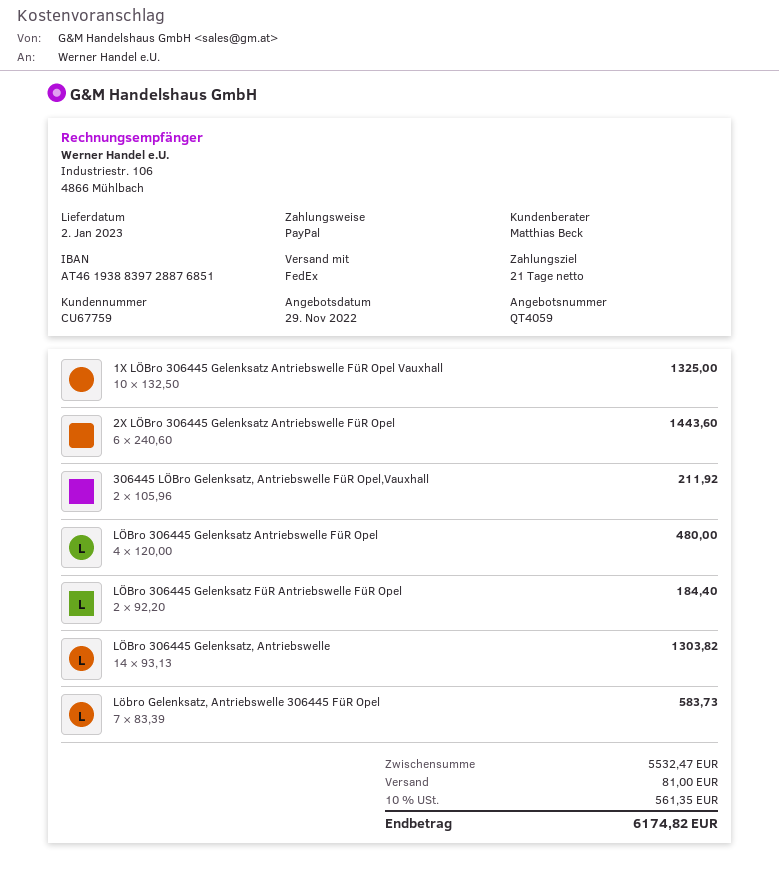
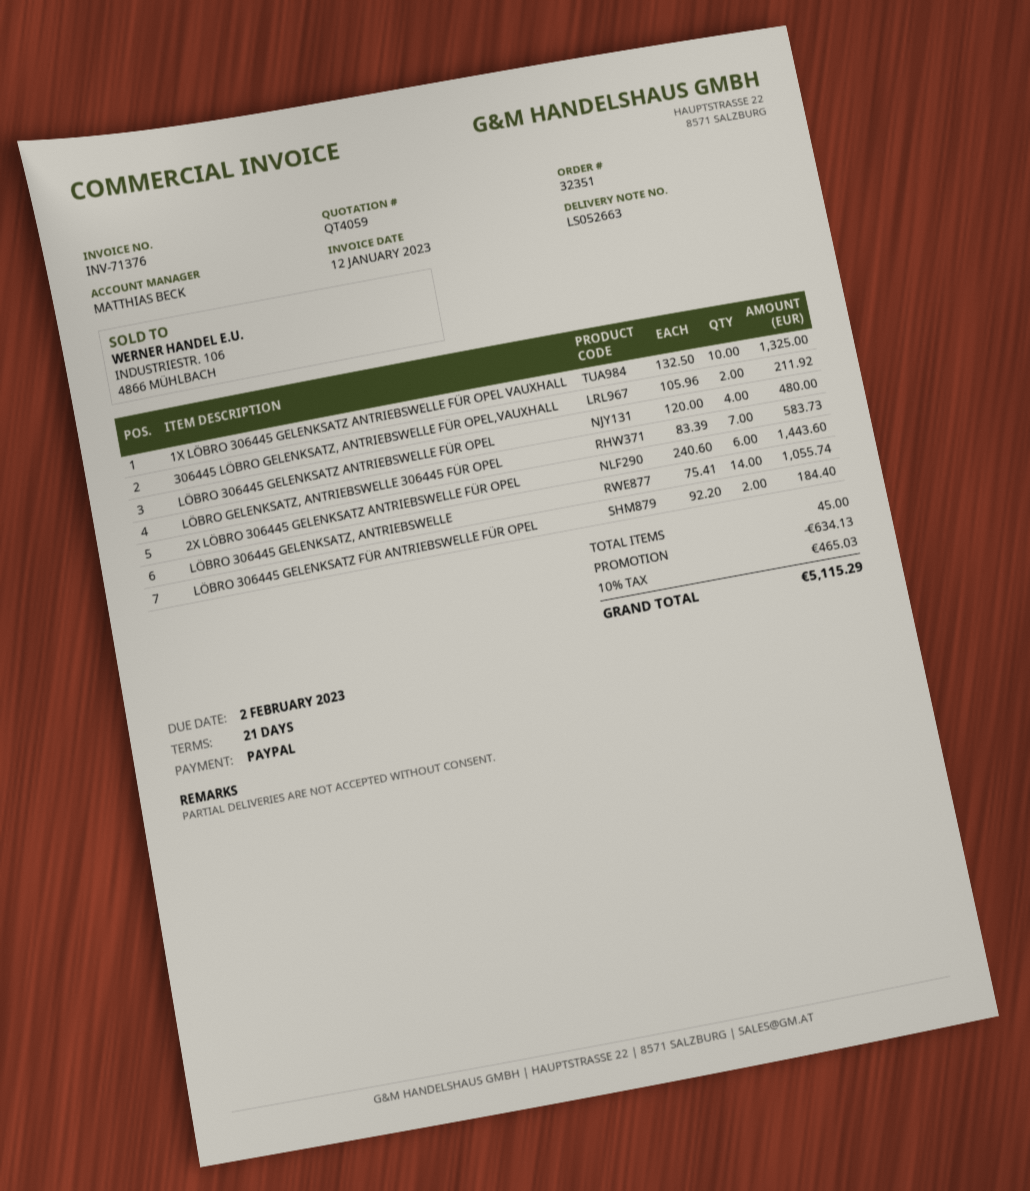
LÖBro 306445 Gelenksatz, Antriebswelle: 14 x 93.13 = 1303.82 -> 14 x 75.41 = 1055.74
discount: none -> 634.13
shipping: 81.00 -> none
tax: 10% = 561.35 -> 10% = 465.03
total: 6174.82 -> 5115.29

